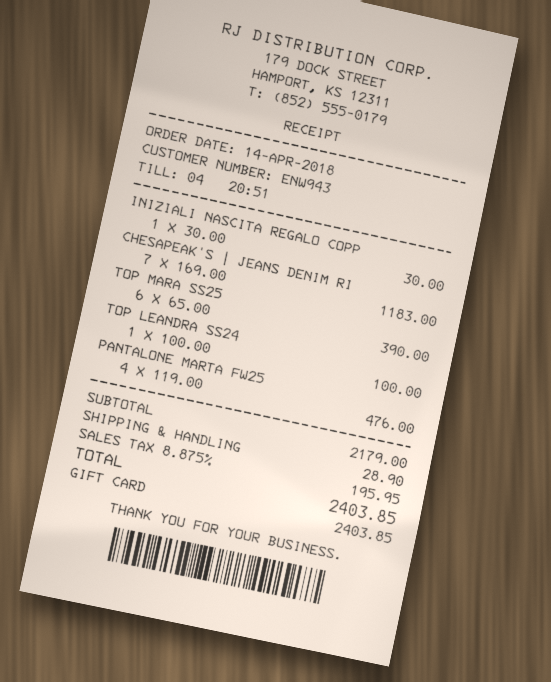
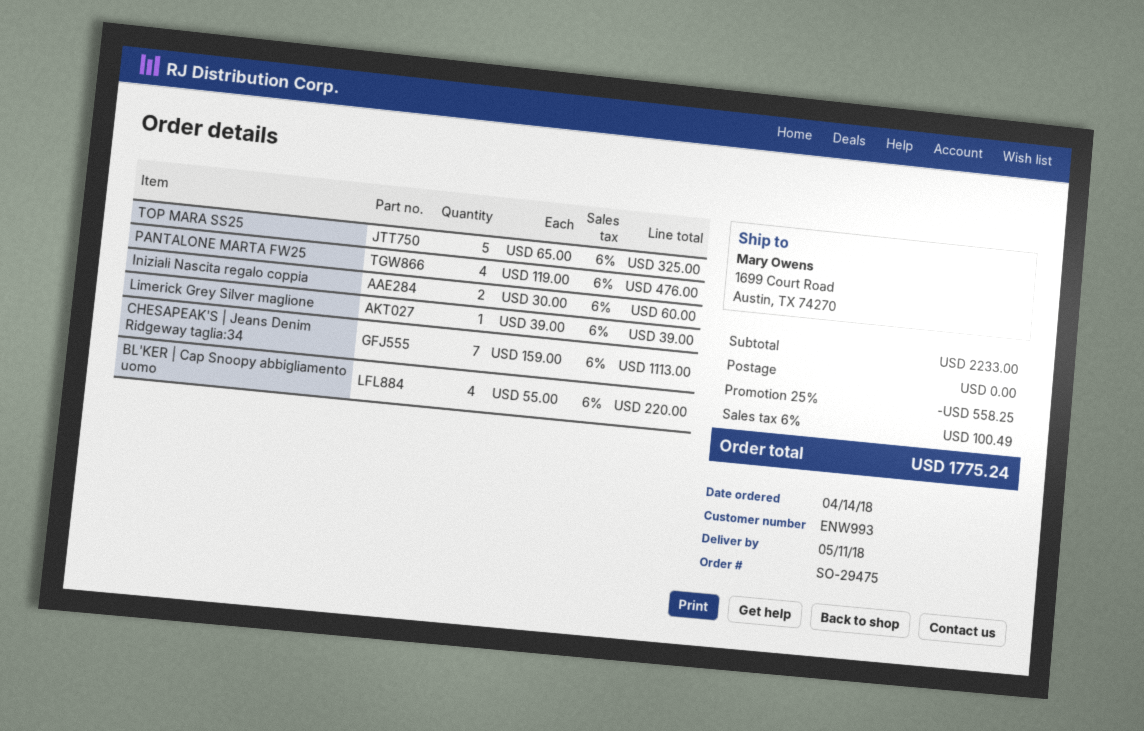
customer number: ENW943 -> ENW993
INIZIALI NASCITA REGALO COPP: 1 x 30.00 = 30.00 -> 2 x 30.00 = 60.00
CHESAPEAK'S | JEANS DENIM RI: 7 x 169.00 = 1183.00 -> 7 x 159.00 = 1113.00
TOP MARA SS25: 6 x 65.00 = 390.00 -> 5 x 65.00 = 325.00
TOP LEANDRA SS24: 1 x 100.00 = 100.00 -> none
Limerick Grey Silver maglione: none -> 1 x 39.00 = 39.00
BL'KER | Cap Snoopy abbigliamento uomo: none -> 4 x 55.00 = 220.00
subtotal: 2179.00 -> 2233.00
discount: none -> 25% = 558.25
shipping: 28.90 -> 0.00
tax: 8.875% = 195.95 -> 6% = 100.49
total: 2403.85 -> 1775.24

